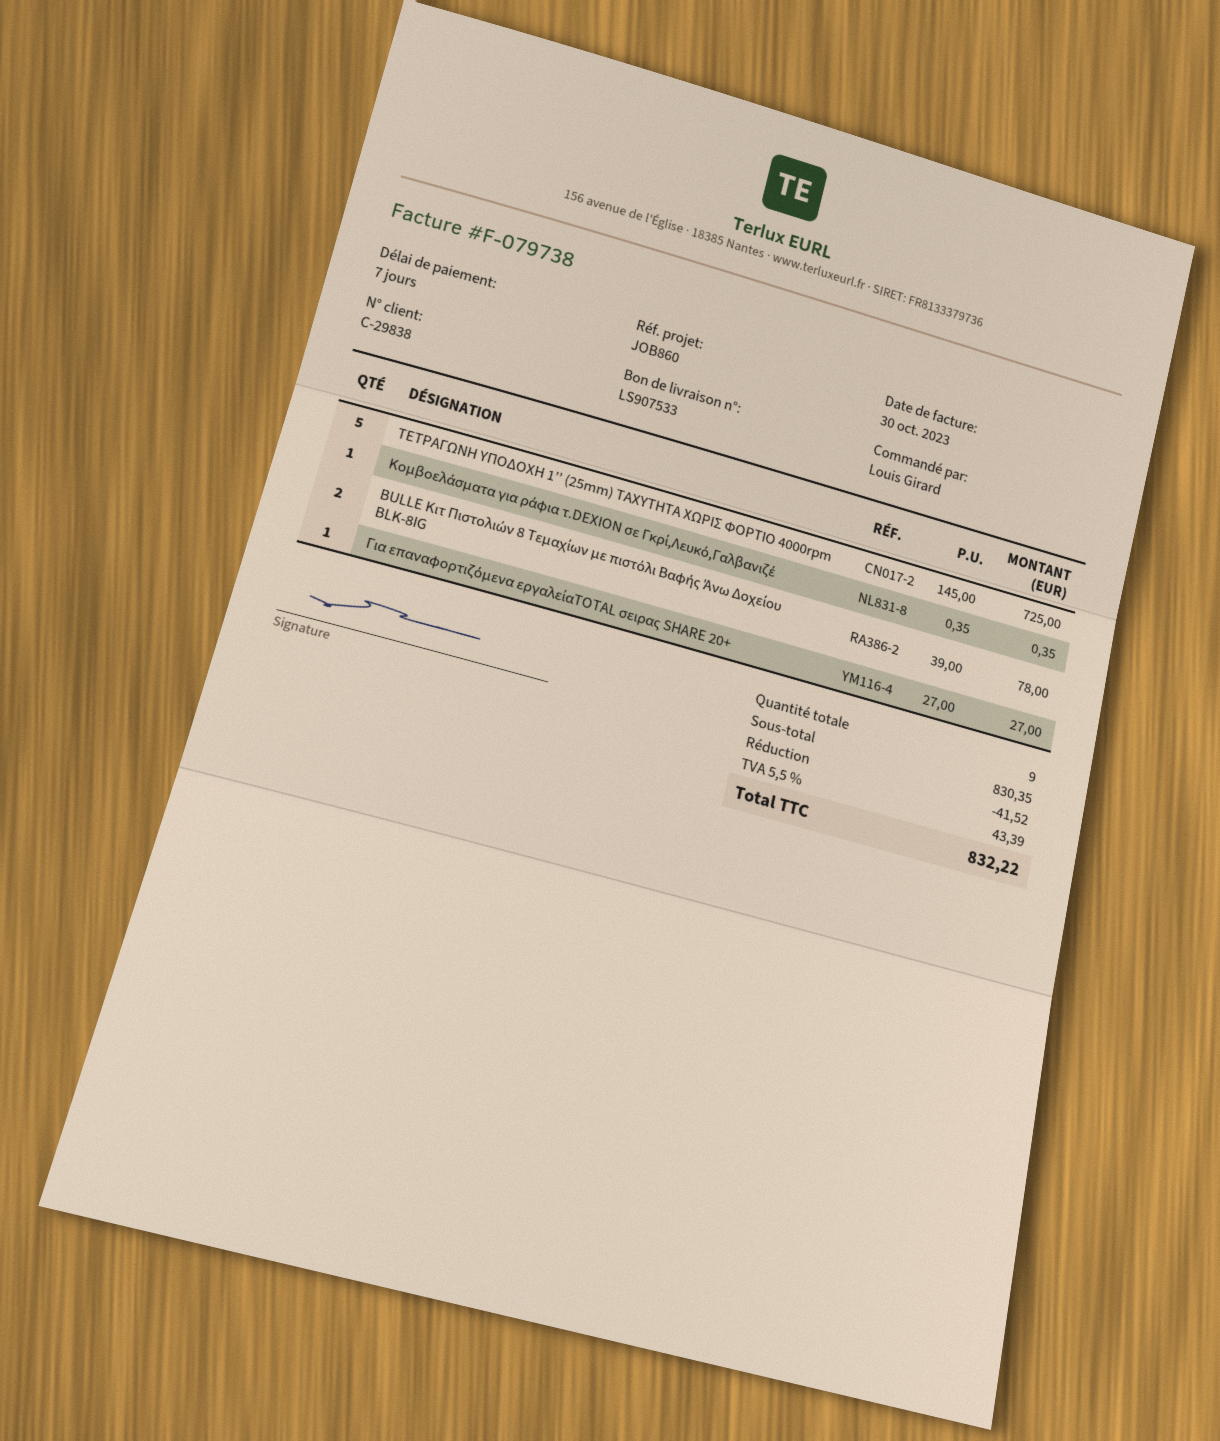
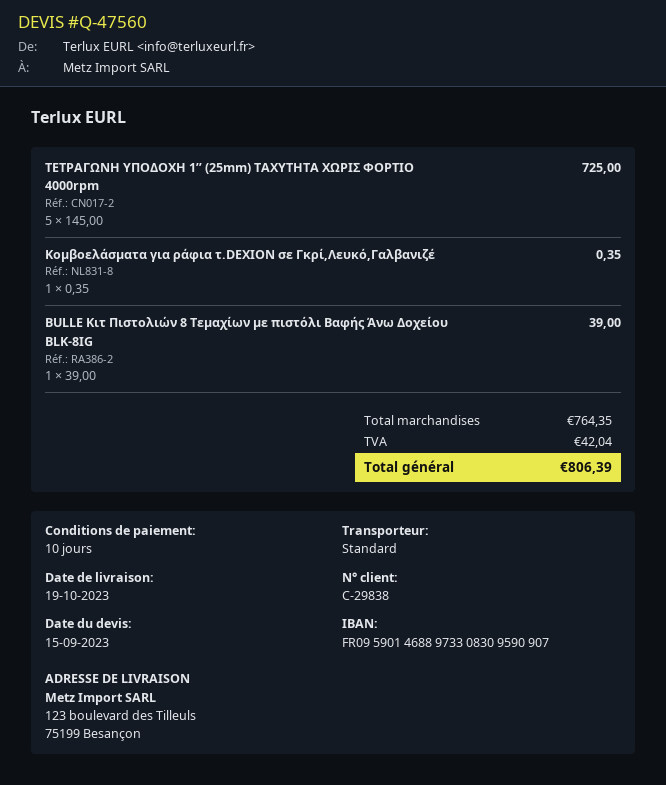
payment terms: 7 days -> 10 days
BULLE Κιτ Πιστολιών 8 Τεμαχίων με πιστόλι Βαφής Άνω Δοχείου BLK-8IG: 2 x 39.00 = 78.00 -> 1 x 39.00 = 39.00
Για επαναφορτιζόμενα εργαλείαTOTAL σειρας SHARE 20+: 1 x 27.00 = 27.00 -> none
subtotal: 830.35 -> 764.35
discount: 41.52 -> none
tax: 43.39 -> 42.04
total: 832.22 -> 806.39

